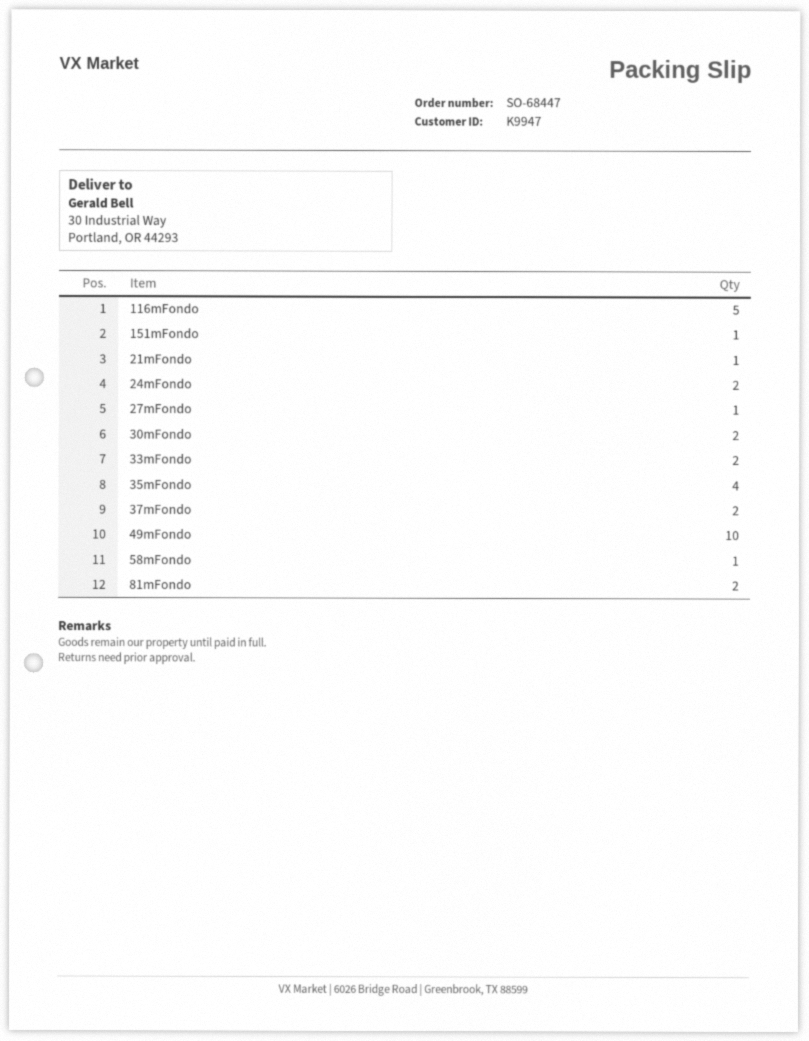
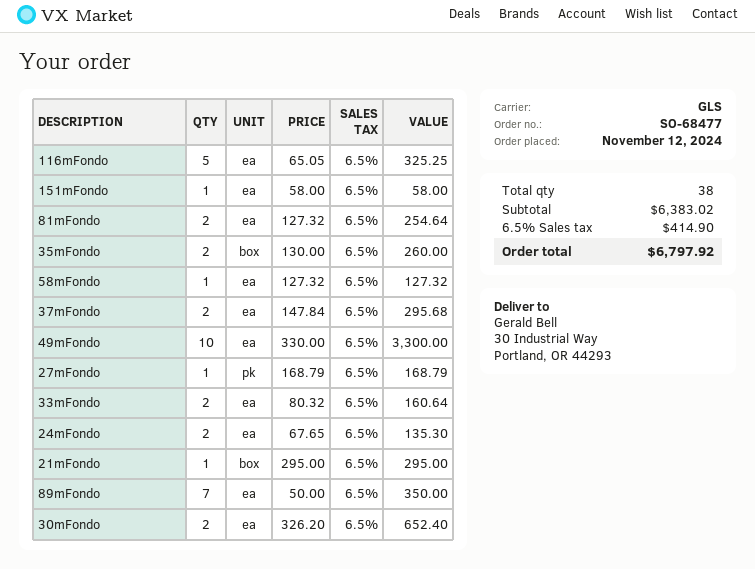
order number: SO-68447 -> SO-68477
35mFondo: 4 -> 2
89mFondo: none -> 7

